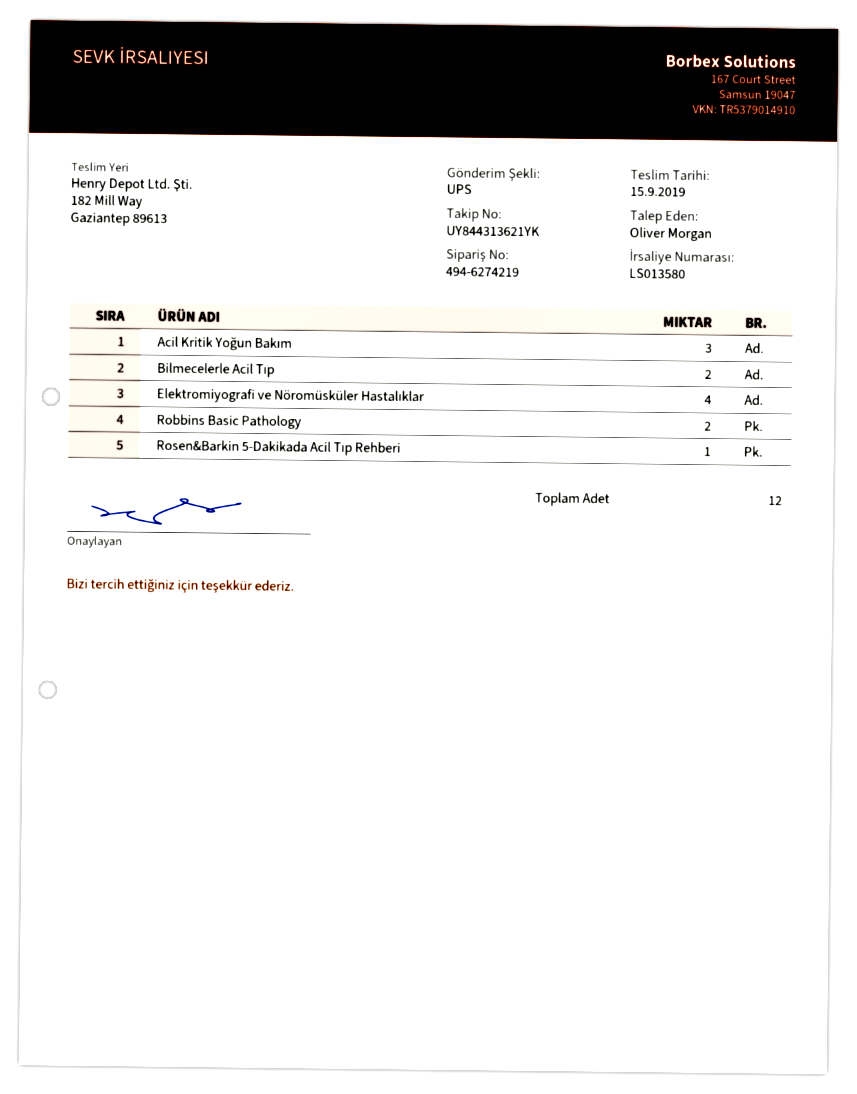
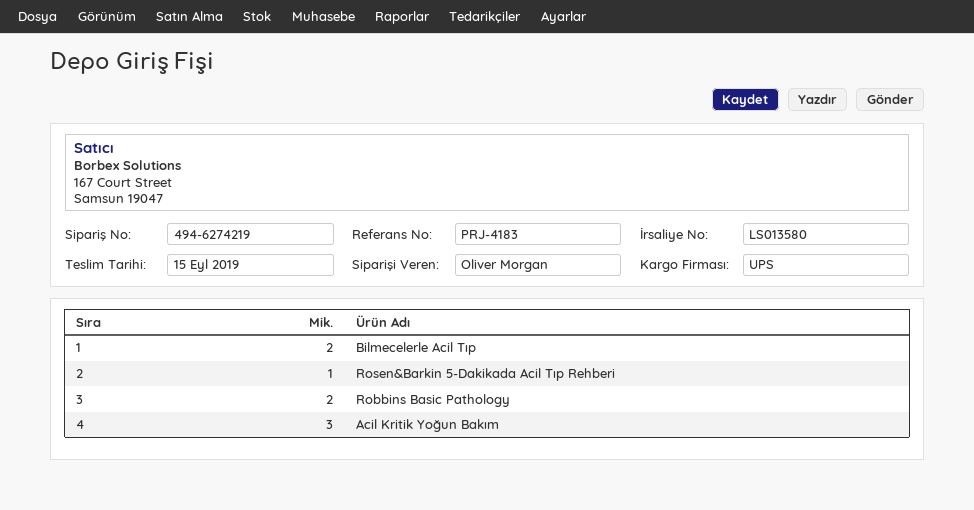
Elektromiyografi ve Nöromüsküler Hastalıklar: 4 -> none

